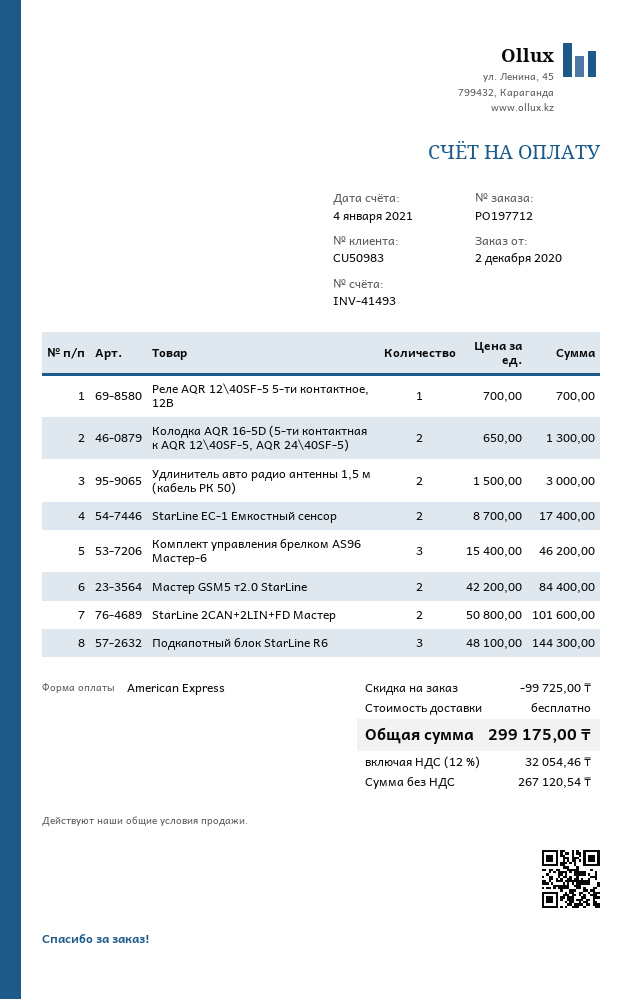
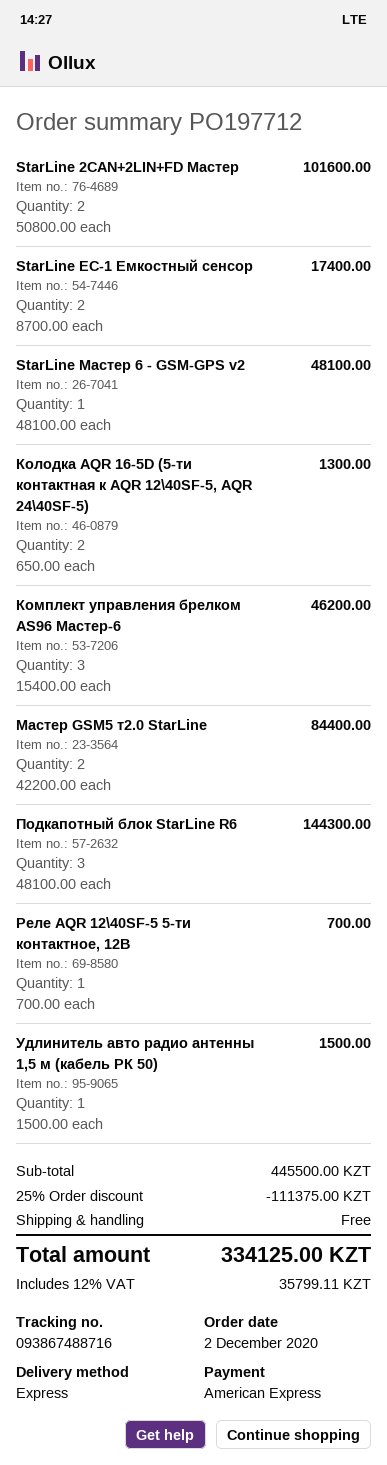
Удлинитель авто радио антенны 1,5 м (кабель РК 50): 2 x 1500.00 = 3000.00 -> 1 x 1500.00 = 1500.00
StarLine Мастер 6 - GSM-GPS v2: none -> 1 x 48100.00 = 48100.00
discount: 99725.00 -> 111375.00
tax: 12% = 32054.46 -> 12% = 35799.11
total: 299175.00 -> 334125.00

